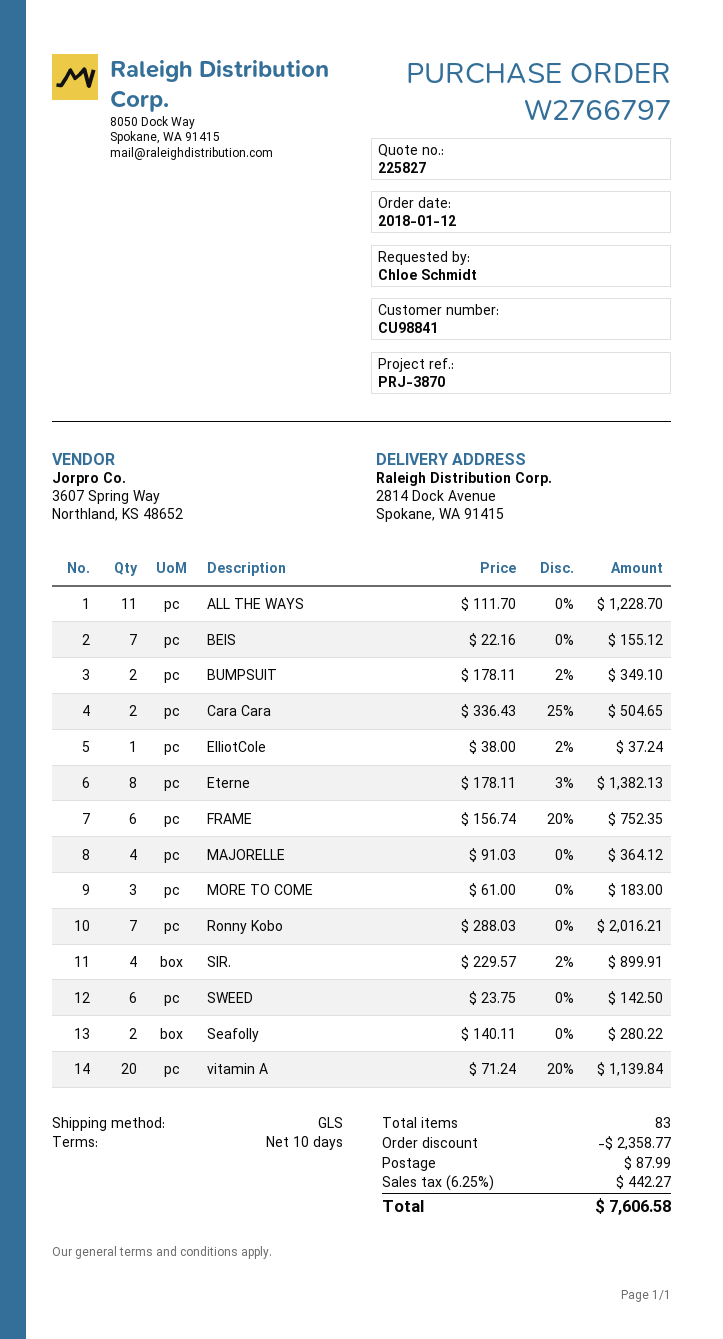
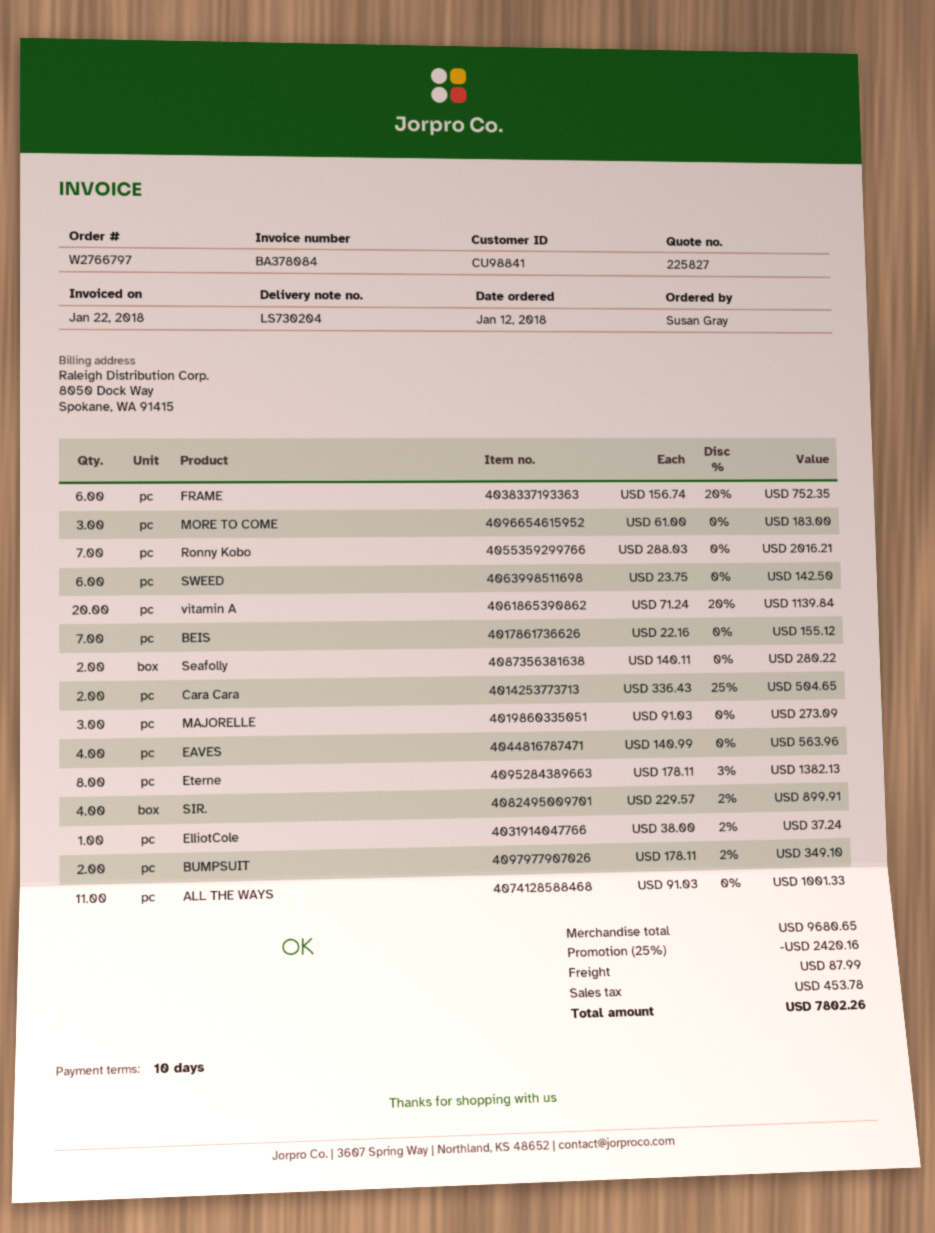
ordered by: Chloe Schmidt -> Susan Gray
ALL THE WAYS: 11 x 111.70 = 1228.70 -> 11 x 91.03 = 1001.33
MAJORELLE: 4 x 91.03 = 364.12 -> 3 x 91.03 = 273.09
EAVES: none -> 4 x 140.99 = 563.96
discount: 2358.77 -> 2420.16
tax: 442.27 -> 453.78
total: 7606.58 -> 7802.26

